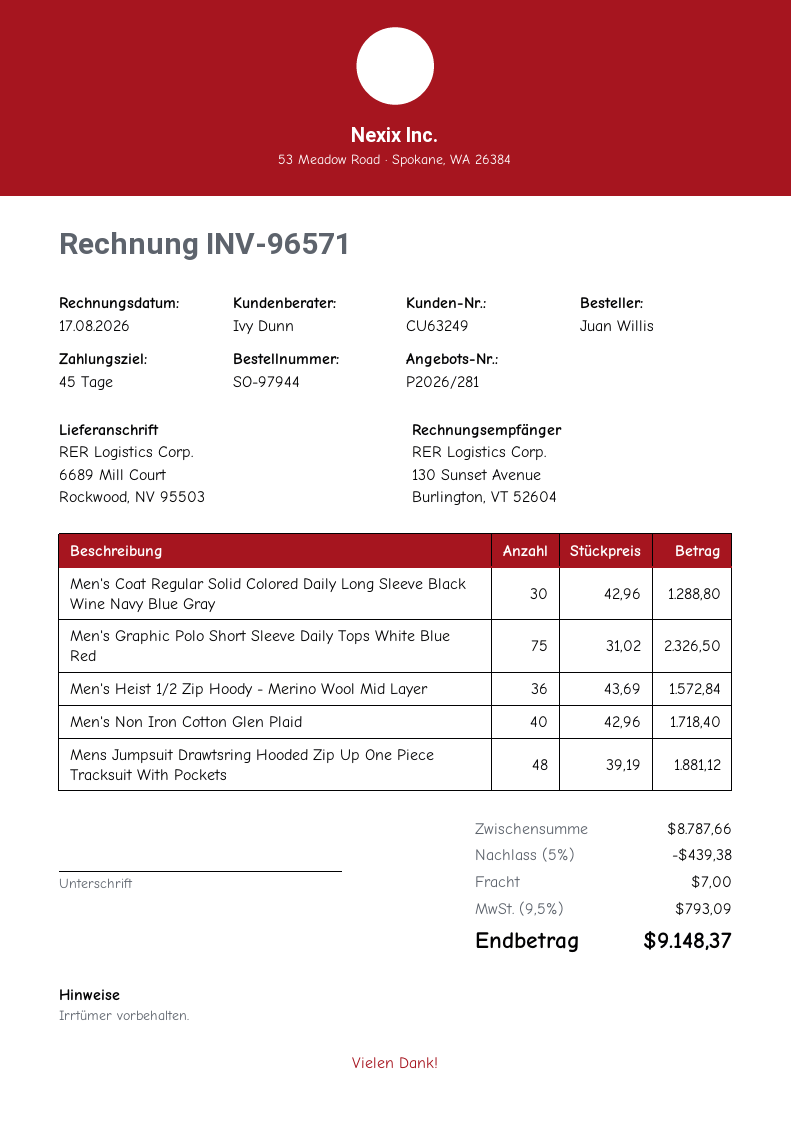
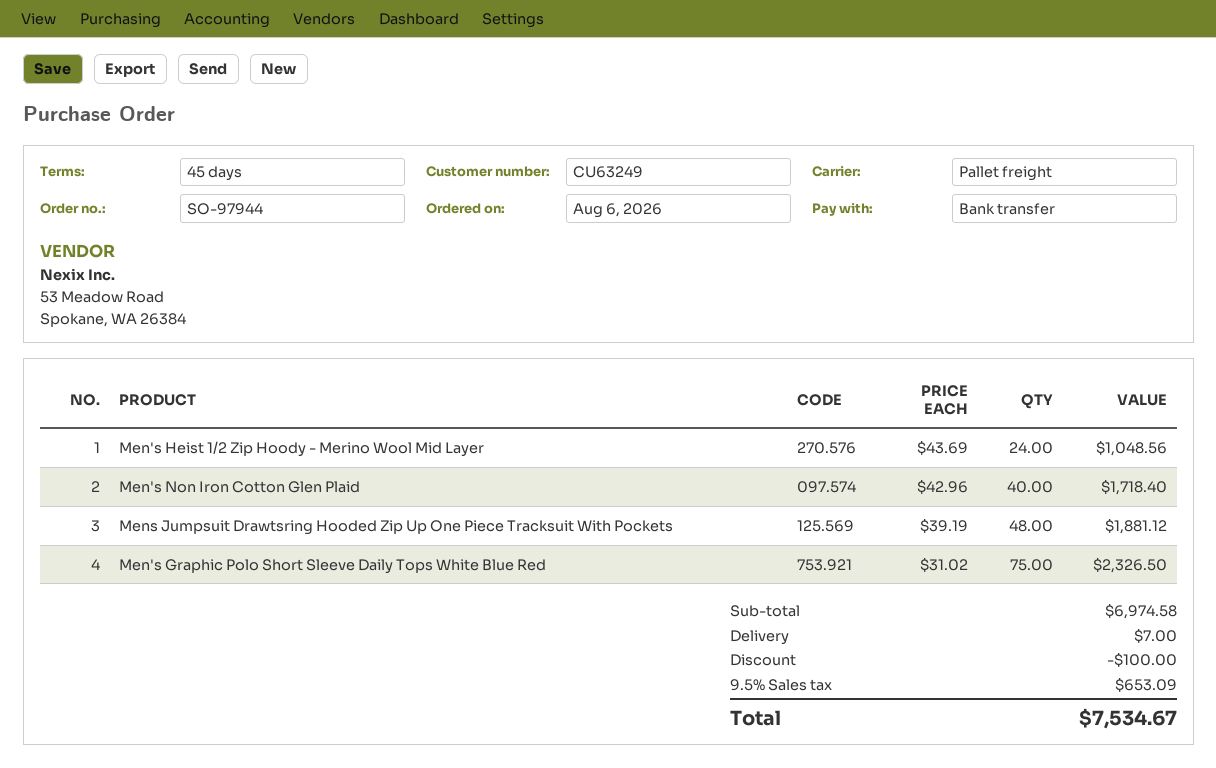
Men's Coat Regular Solid Colored Daily Long Sleeve Black Wine Navy Blue Gray: 30 x 42.96 = 1288.80 -> none
Men's Heist 1/2 Zip Hoody - Merino Wool Mid Layer: 36 x 43.69 = 1572.84 -> 24 x 43.69 = 1048.56
subtotal: 8787.66 -> 6974.58
discount: 439.38 -> 100.00
tax: 9.5% = 793.09 -> 9.5% = 653.09
total: 9148.37 -> 7534.67

